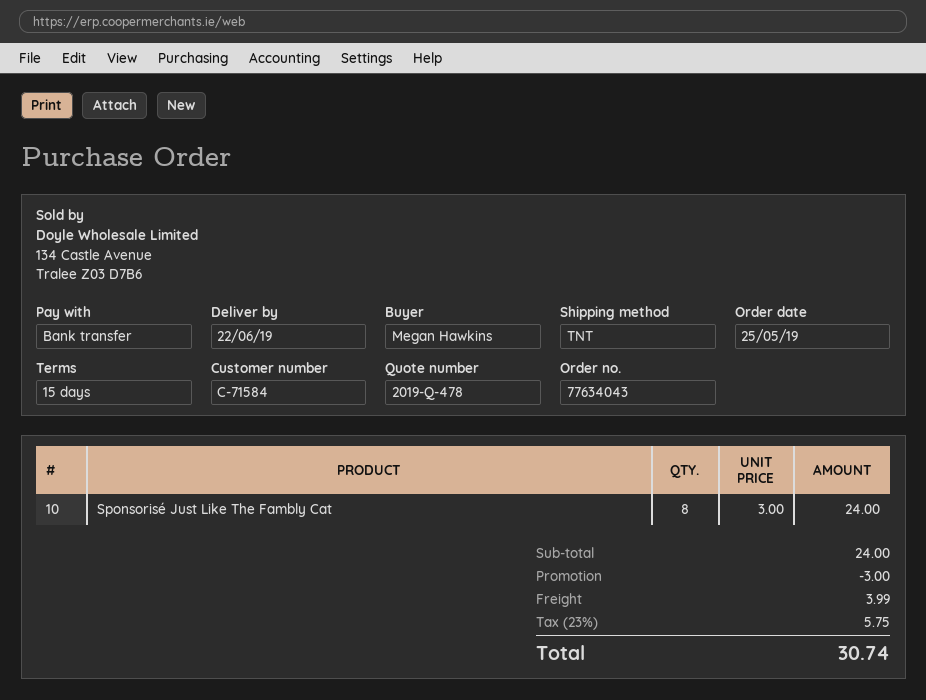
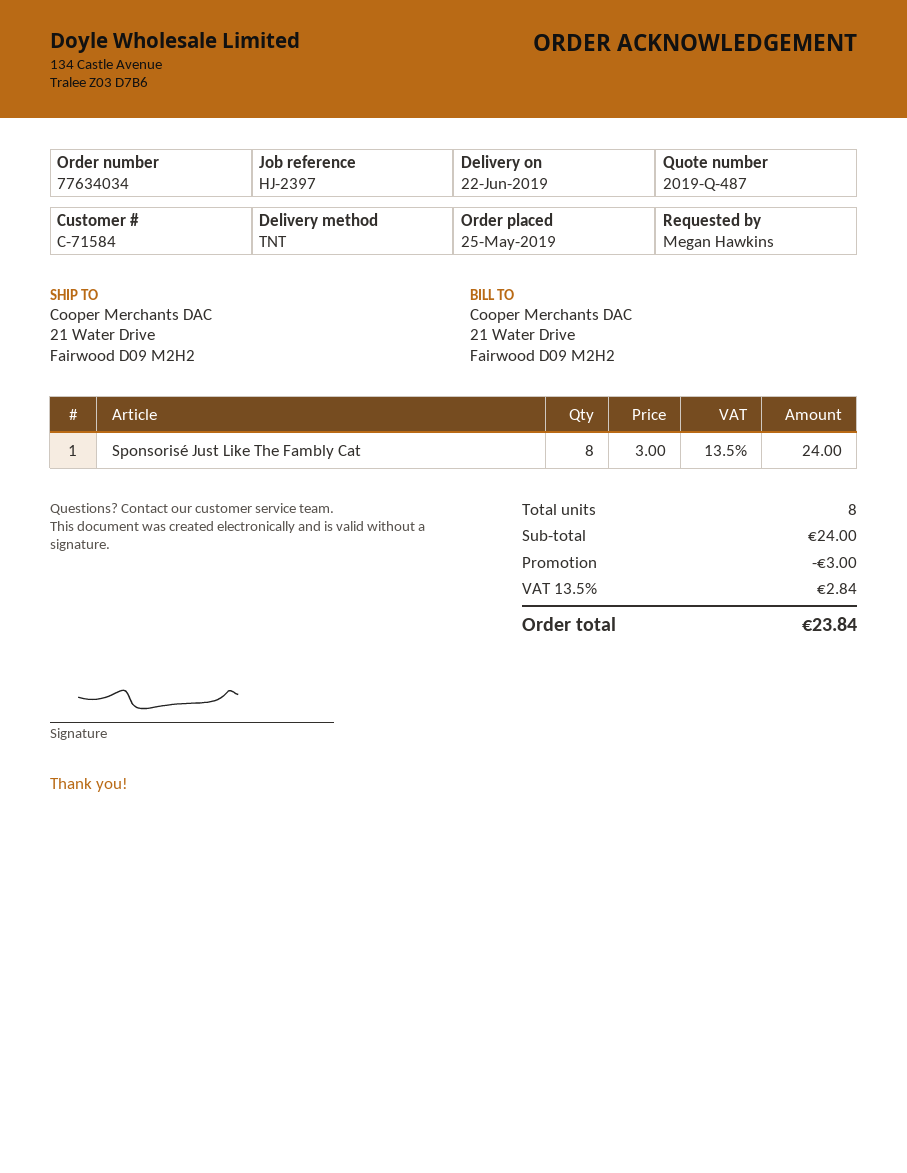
quote number: 2019-Q-478 -> 2019-Q-487
order number: 77634043 -> 77634034
shipping: 3.99 -> none
tax: 23% = 5.75 -> 13.5% = 2.84
total: 30.74 -> 23.84

